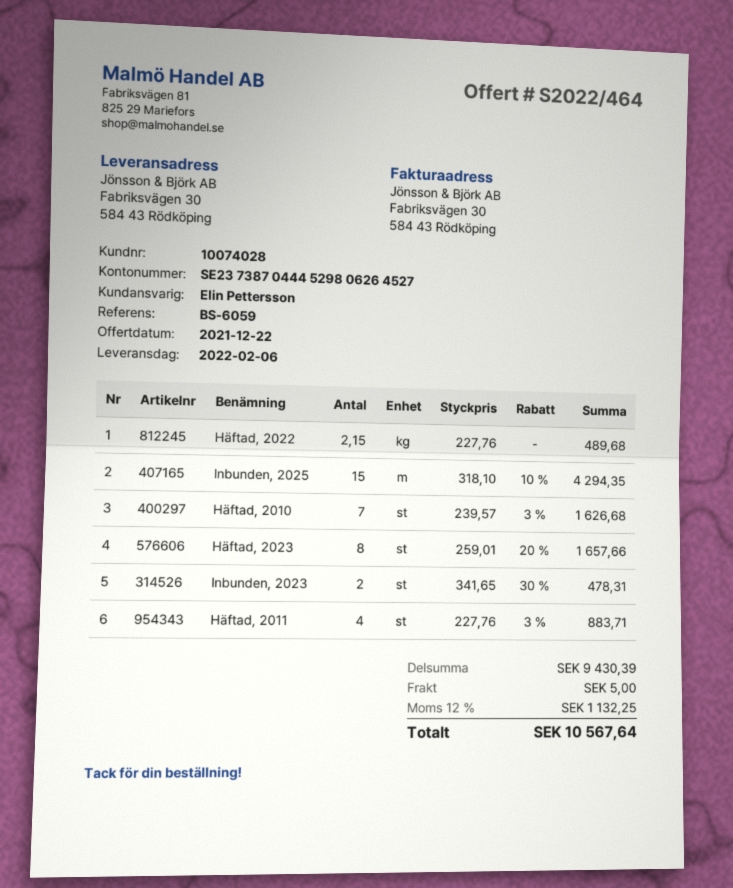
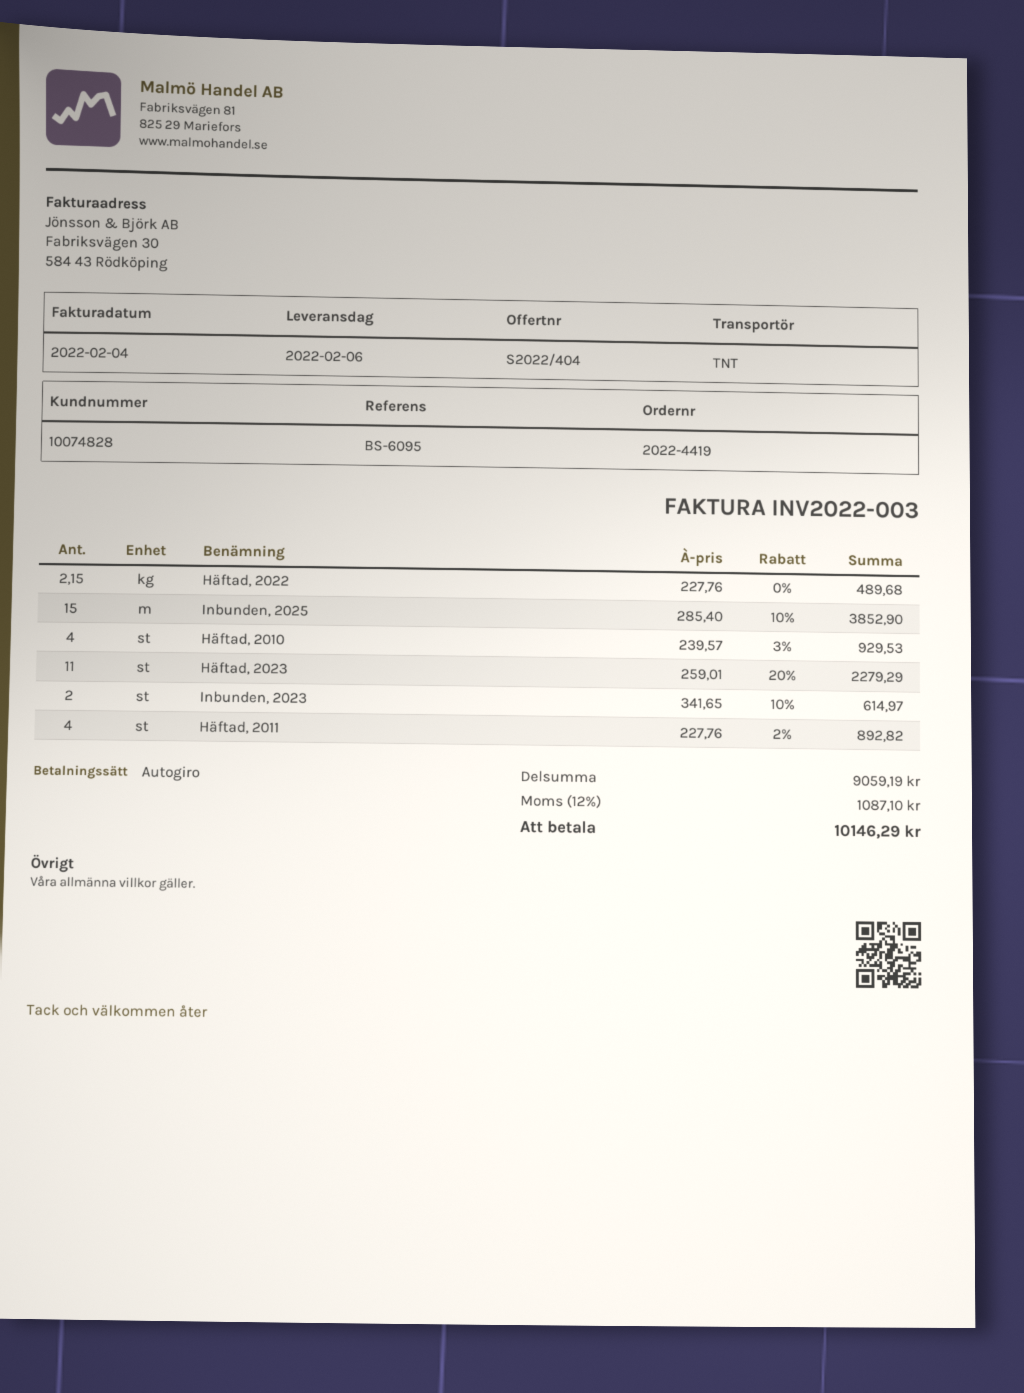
quote number: S2022/464 -> S2022/404
customer number: 10074028 -> 10074828
reference: BS-6059 -> BS-6095
Inbunden, 2025: 15 x 318.10 - 10% = 4294.35 -> 15 x 285.40 - 10% = 3852.90
Häftad, 2010: 7 x 239.57 - 3% = 1626.68 -> 4 x 239.57 - 3% = 929.53
Häftad, 2023: 8 x 259.01 - 20% = 1657.66 -> 11 x 259.01 - 20% = 2279.29
Inbunden, 2023: 2 x 341.65 - 30% = 478.31 -> 2 x 341.65 - 10% = 614.97
Häftad, 2011: 4 x 227.76 - 3% = 883.71 -> 4 x 227.76 - 2% = 892.82
subtotal: 9430.39 -> 9059.19
shipping: 5.00 -> none
tax: 12% = 1132.25 -> 12% = 1087.10
total: 10567.64 -> 10146.29

